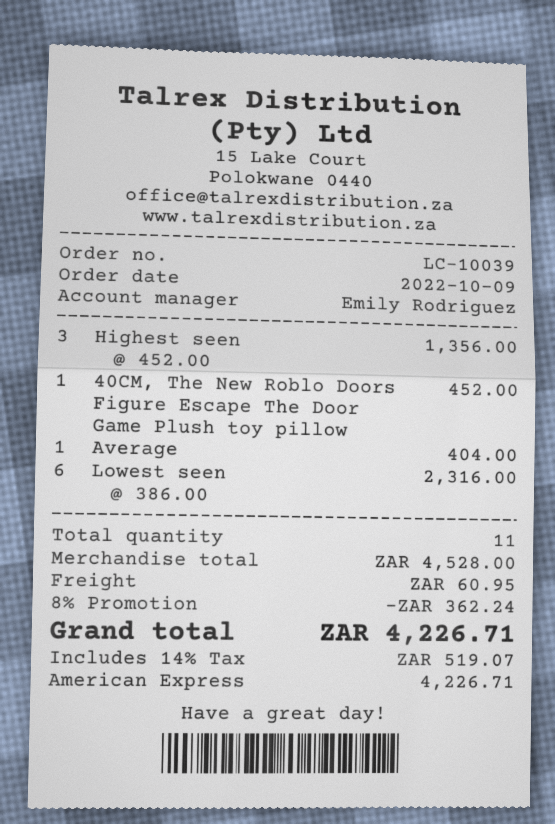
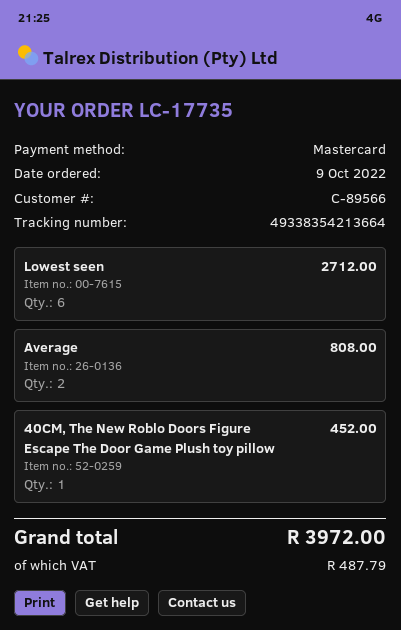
order number: LC-10039 -> LC-17735
payment method: American Express -> Mastercard
Highest seen: 3 for 1356.00 -> none
Average: 1 for 404.00 -> 2 for 808.00
Lowest seen: 6 for 2316.00 -> 6 for 2712.00
discount: 8% = 362.24 -> none
shipping: 60.95 -> none
tax: 519.07 -> 487.79
total: 4226.71 -> 3972.00

